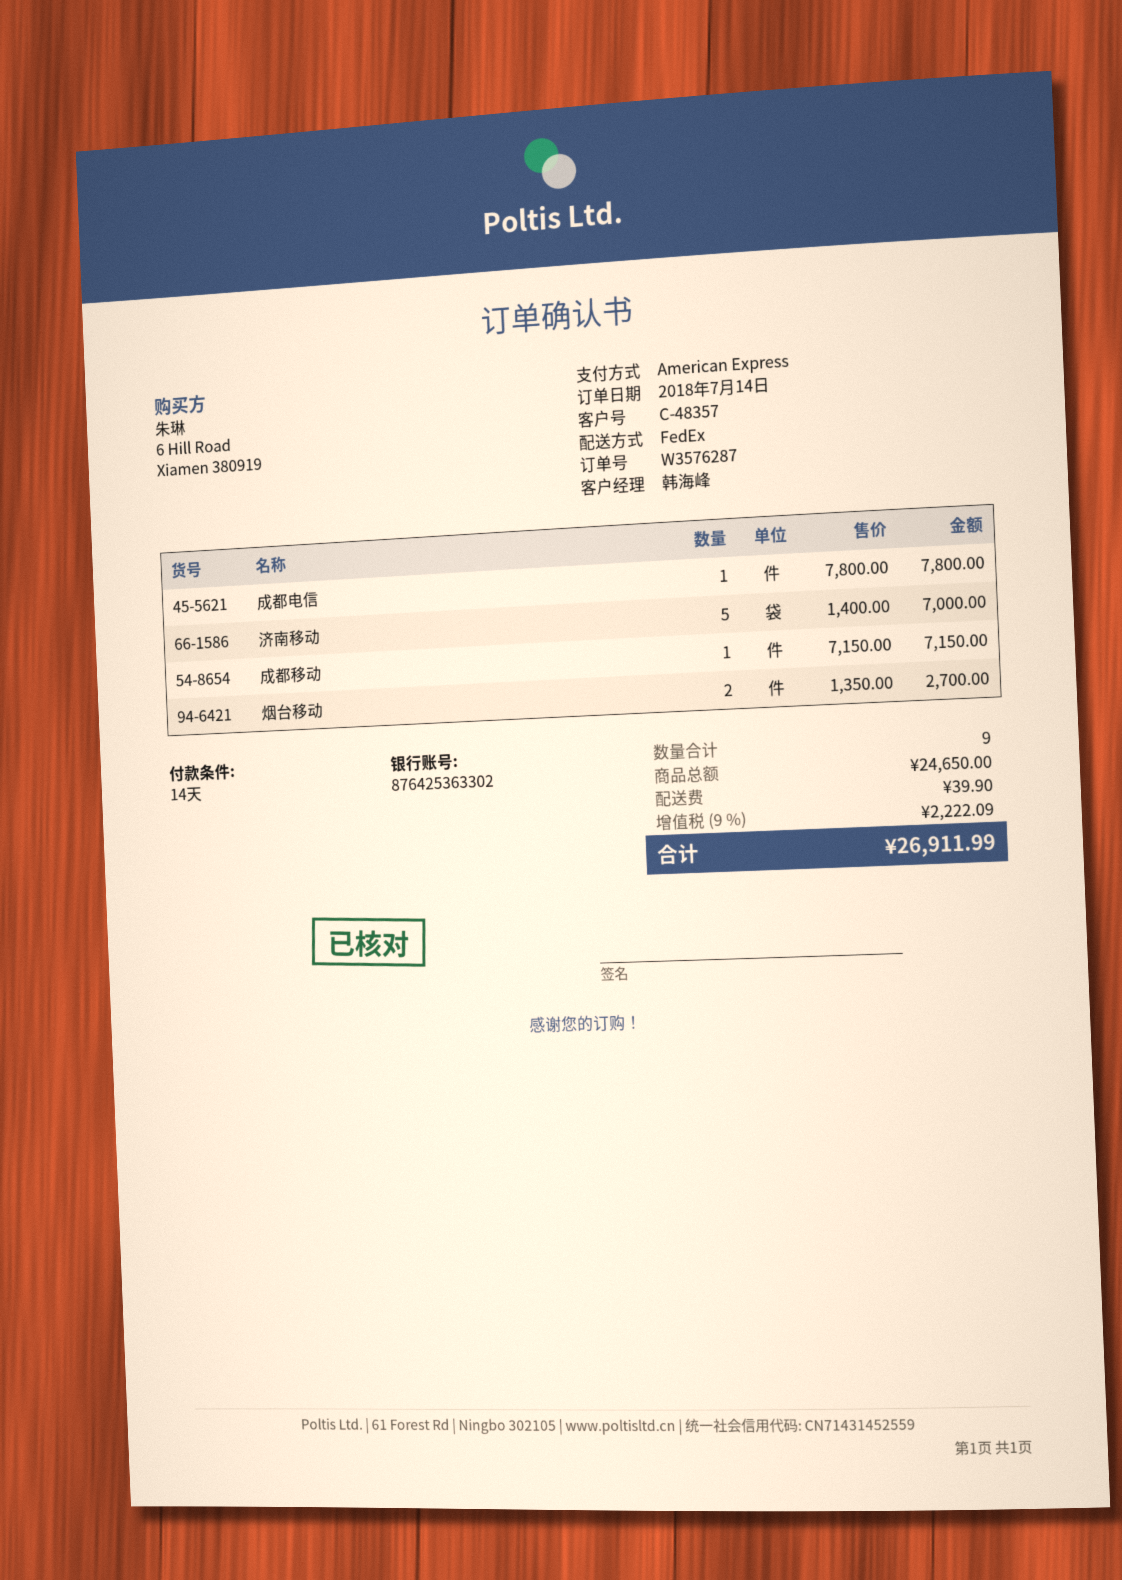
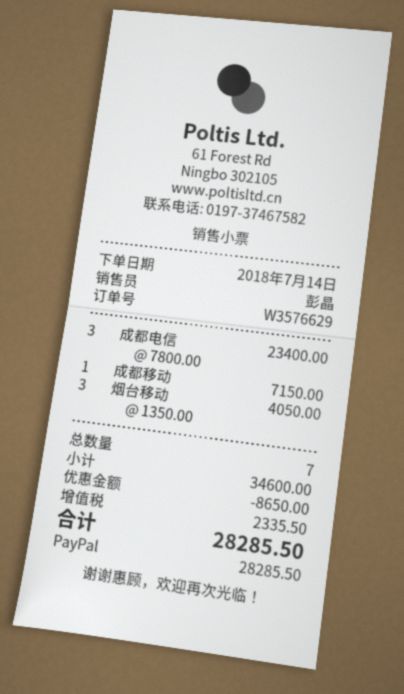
order number: W3576287 -> W3576629
sales rep: 韩海峰 -> 彭晶
payment method: American Express -> PayPal
成都电信: 1 x 7800.00 = 7800.00 -> 3 x 7800.00 = 23400.00
济南移动: 5 x 1400.00 = 7000.00 -> none
烟台移动: 2 x 1350.00 = 2700.00 -> 3 x 1350.00 = 4050.00
total quantity: 9 -> 7
subtotal: 24650.00 -> 34600.00
discount: none -> 8650.00
shipping: 39.90 -> none
tax: 2222.09 -> 2335.50
total: 26911.99 -> 28285.50

